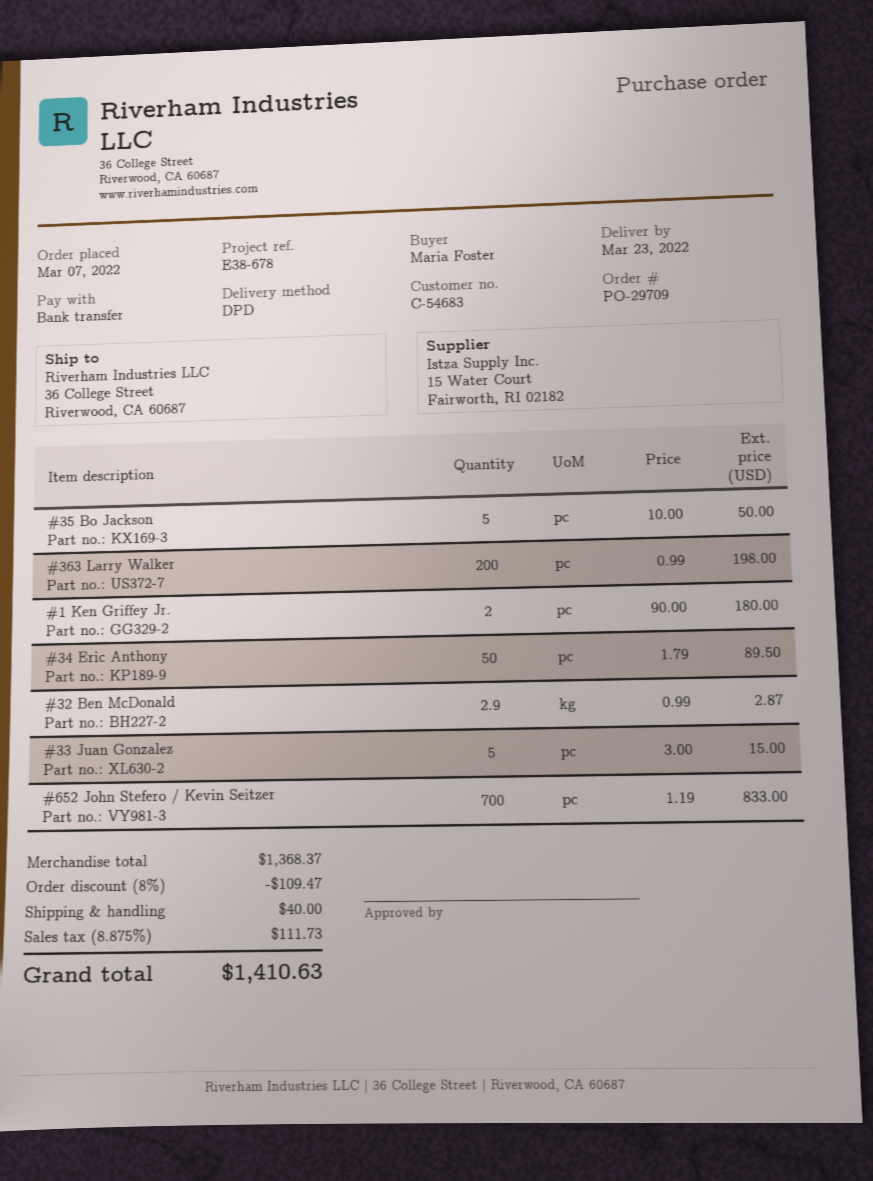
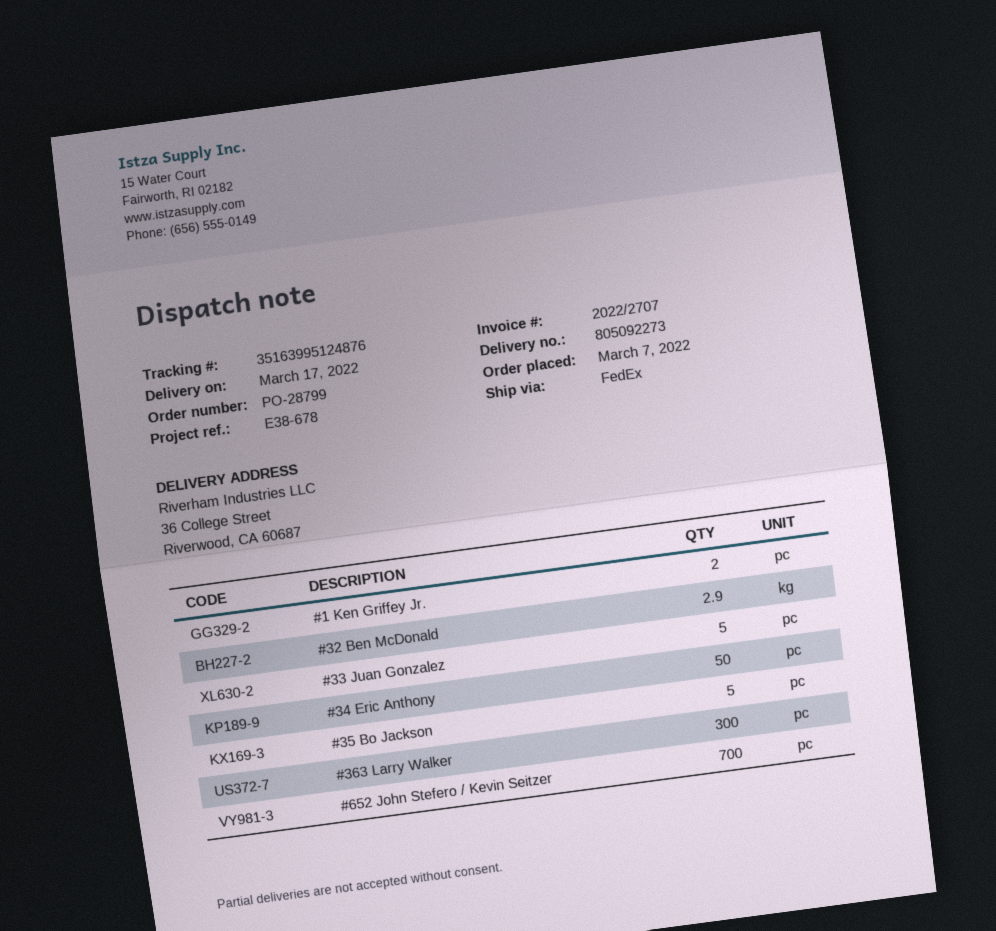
order number: PO-29709 -> PO-28799
delivery date: 2022-03-23 -> 2022-03-17
shipping method: DPD -> FedEx
#363 Larry Walker: 200 -> 300

